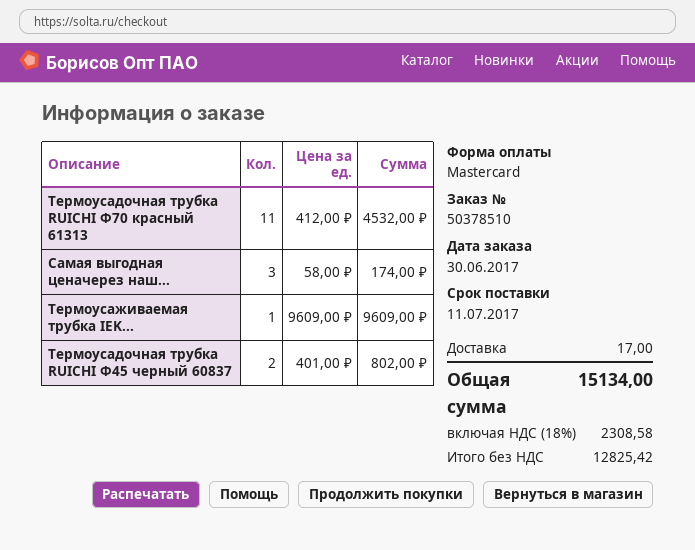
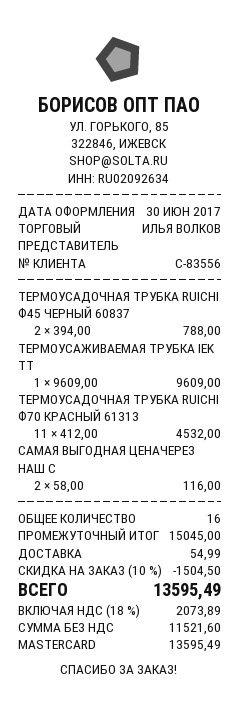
Самая выгодная ценачерез наш...: 3 x 58.00 = 174.00 -> 2 x 58.00 = 116.00
Термоусадочная трубка RUICHI Ф45 черный 60837: 2 x 401.00 = 802.00 -> 2 x 394.00 = 788.00
discount: none -> 10% = 1504.50
shipping: 17.00 -> 54.99
net: 12825.42 -> 11521.60
tax: 18% = 2308.58 -> 18% = 2073.89
total: 15134.00 -> 13595.49

